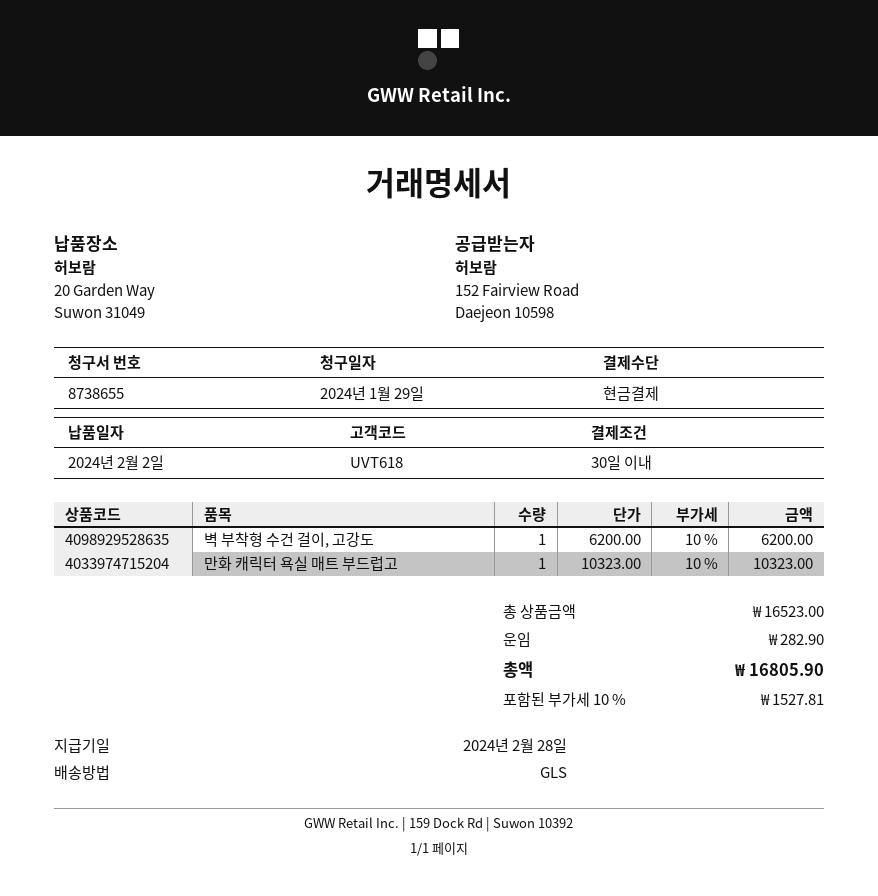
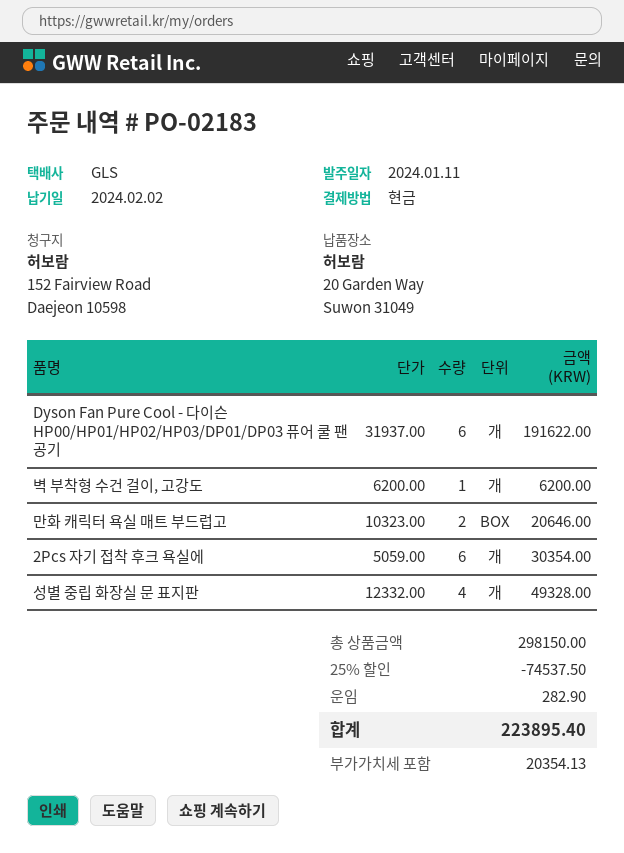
만화 캐릭터 욕실 매트 부드럽고: 1 x 10323.00 = 10323.00 -> 2 x 10323.00 = 20646.00
Dyson Fan Pure Cool - 다이슨 HP00/HP01/HP02/HP03/DP01/DP03 퓨어 쿨 팬 공기: none -> 6 x 31937.00 = 191622.00
2Pcs 자기 접착 후크 욕실에: none -> 6 x 5059.00 = 30354.00
성별 중립 화장실 문 표지판: none -> 4 x 12332.00 = 49328.00
subtotal: 16523.00 -> 298150.00
discount: none -> 25% = 74537.50
tax: 1527.81 -> 20354.13
total: 16805.90 -> 223895.40

